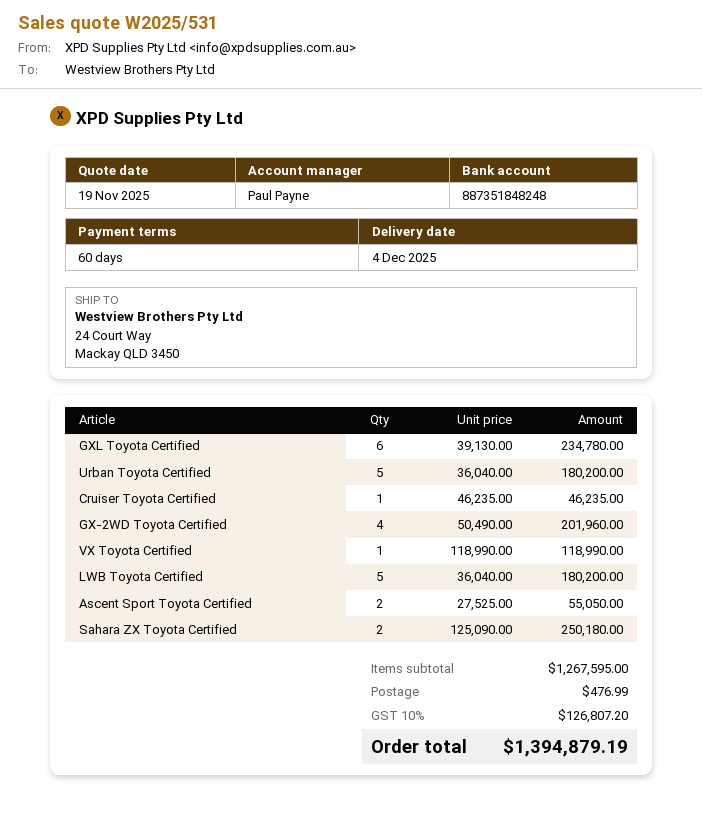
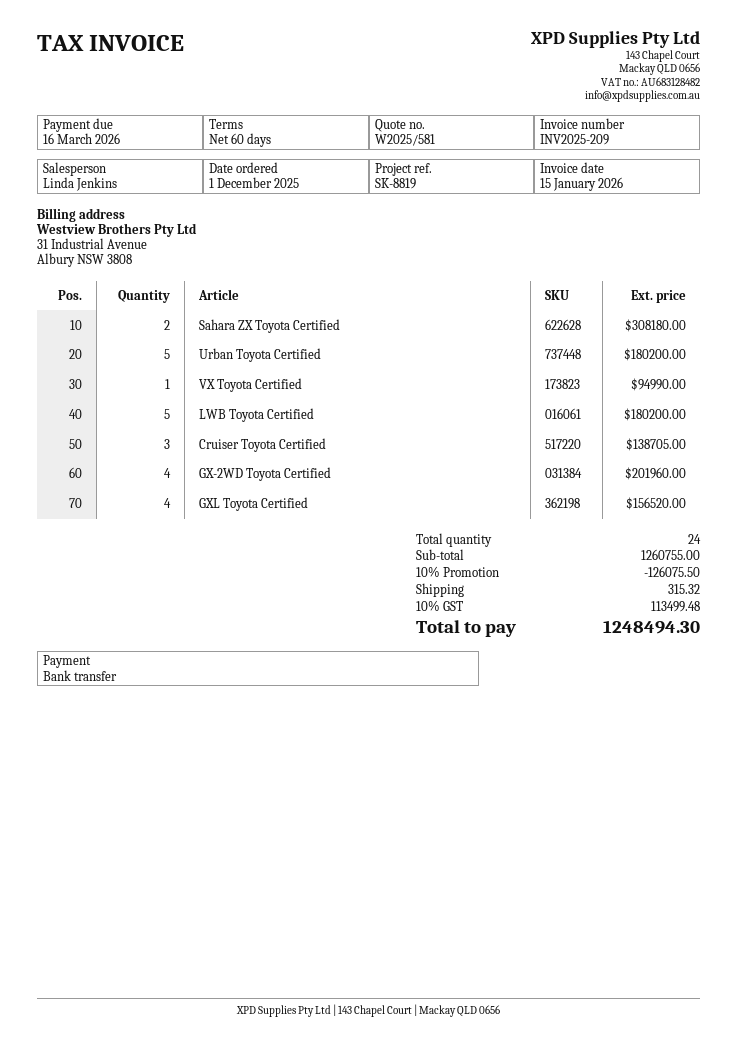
quote number: W2025/531 -> W2025/581
sales rep: Paul Payne -> Linda Jenkins
GXL Toyota Certified: 6 for 234780.00 -> 4 for 156520.00
Cruiser Toyota Certified: 1 for 46235.00 -> 3 for 138705.00
VX Toyota Certified: 1 for 118990.00 -> 1 for 94990.00
Ascent Sport Toyota Certified: 2 for 55050.00 -> none
Sahara ZX Toyota Certified: 2 for 250180.00 -> 2 for 308180.00
subtotal: 1267595.00 -> 1260755.00
discount: none -> 10% = 126075.50
shipping: 476.99 -> 315.32
tax: 10% = 126807.20 -> 10% = 113499.48
total: 1394879.19 -> 1248494.30

